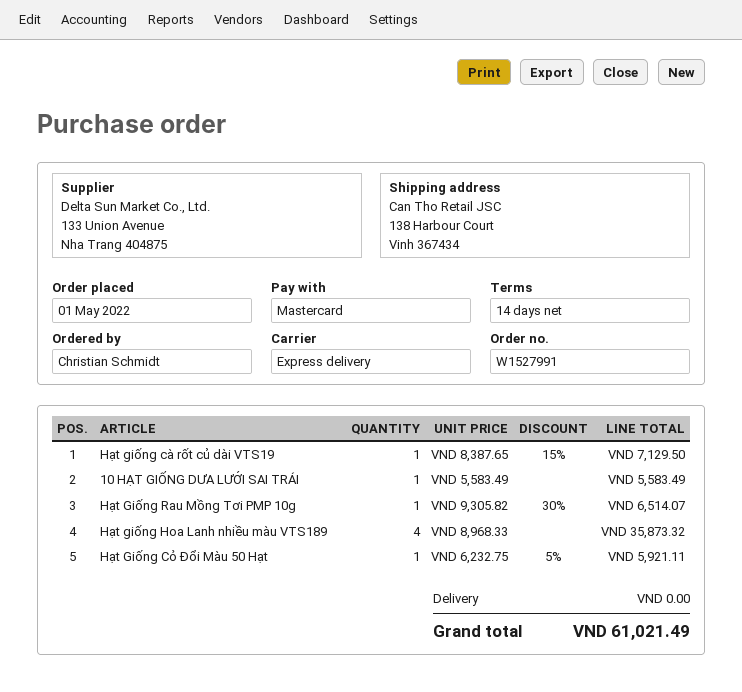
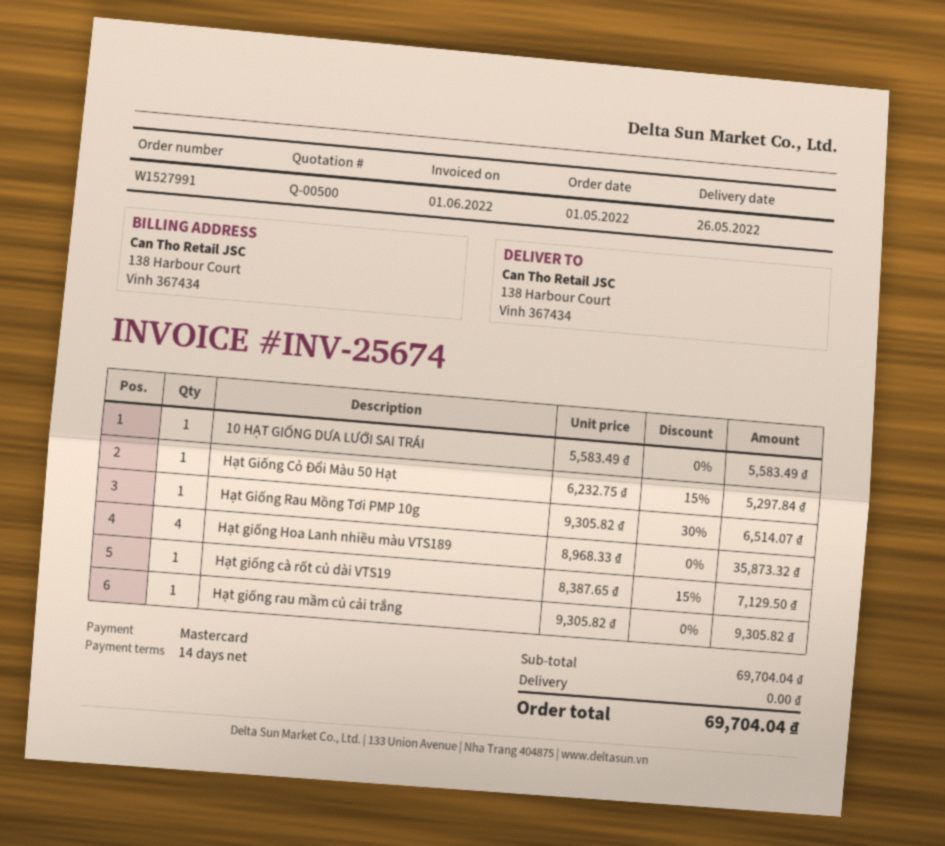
Hạt Giống Cỏ Đổi Màu 50 Hạt: 1 x 6232.75 - 5% = 5921.11 -> 1 x 6232.75 - 15% = 5297.84
Hạt giống rau mầm củ cải trắng: none -> 1 x 9305.82 = 9305.82
total: 61021.49 -> 69704.04

